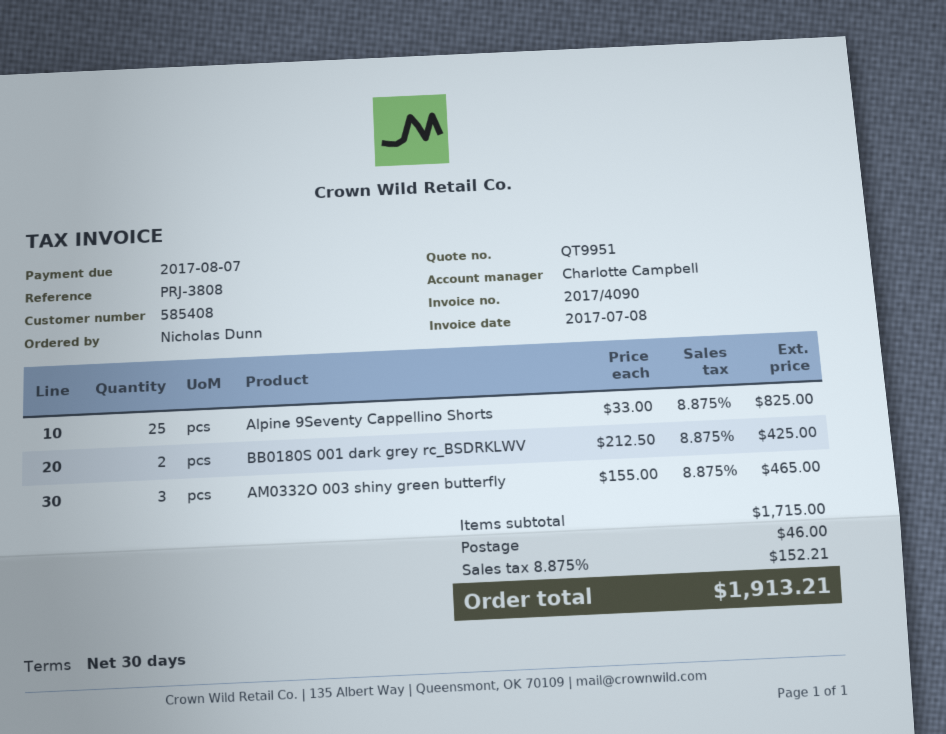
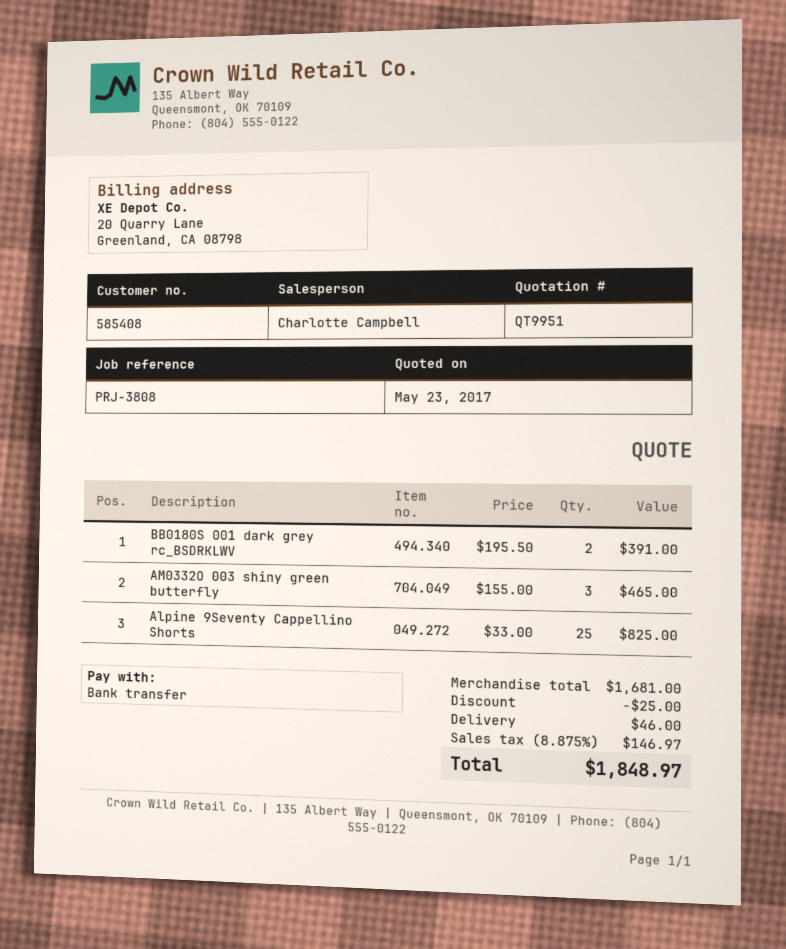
BB0180S 001 dark grey rc_BSDRKLWV: 2 x 212.50 = 425.00 -> 2 x 195.50 = 391.00
subtotal: 1715.00 -> 1681.00
discount: none -> 25.00
tax: 8.875% = 152.21 -> 8.875% = 146.97
total: 1913.21 -> 1848.97

